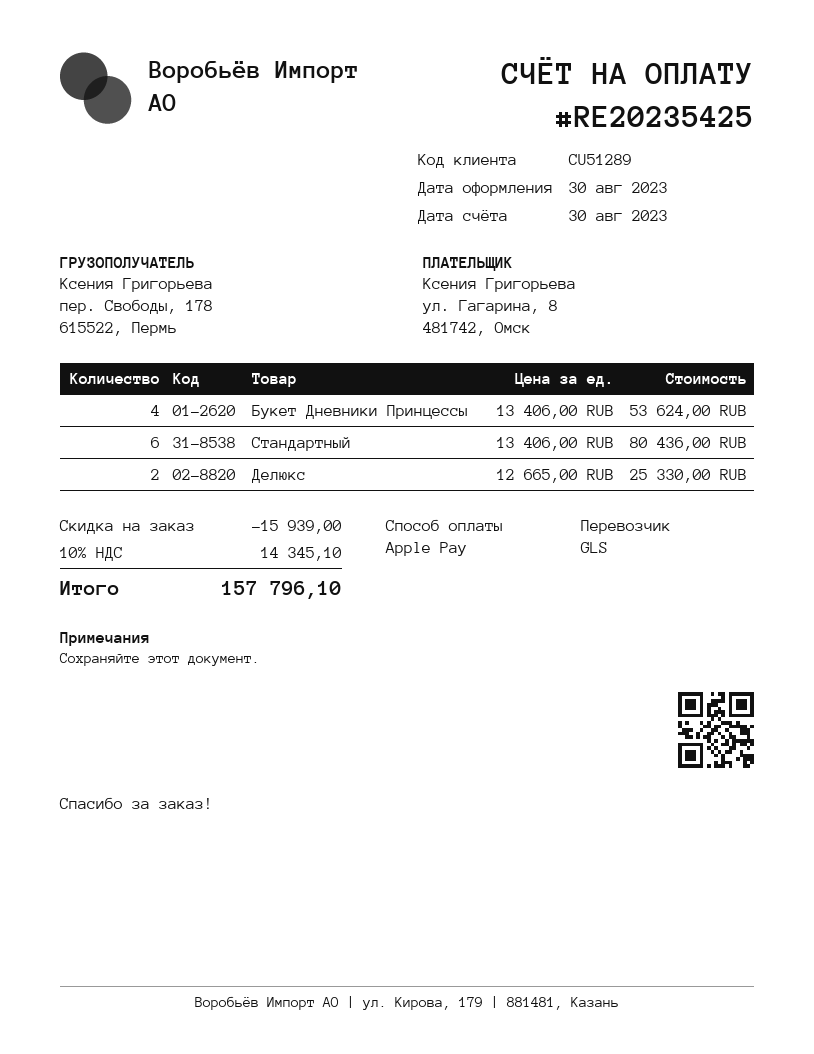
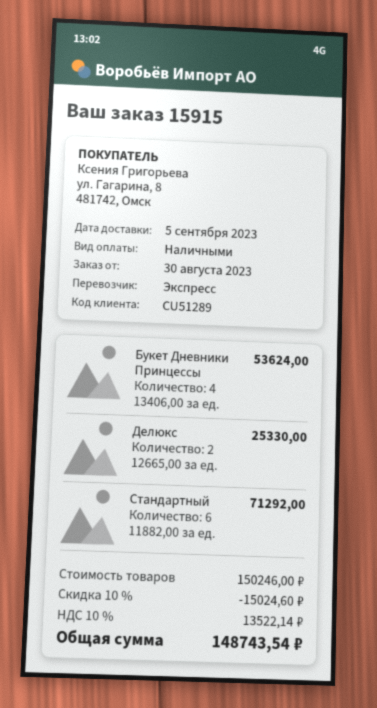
payment method: Apple Pay -> cash
shipping method: GLS -> express
Стандартный: 6 x 13406.00 = 80436.00 -> 6 x 11882.00 = 71292.00
discount: 15939.00 -> 15024.60
tax: 10% = 14345.10 -> 10% = 13522.14
total: 157796.10 -> 148743.54

